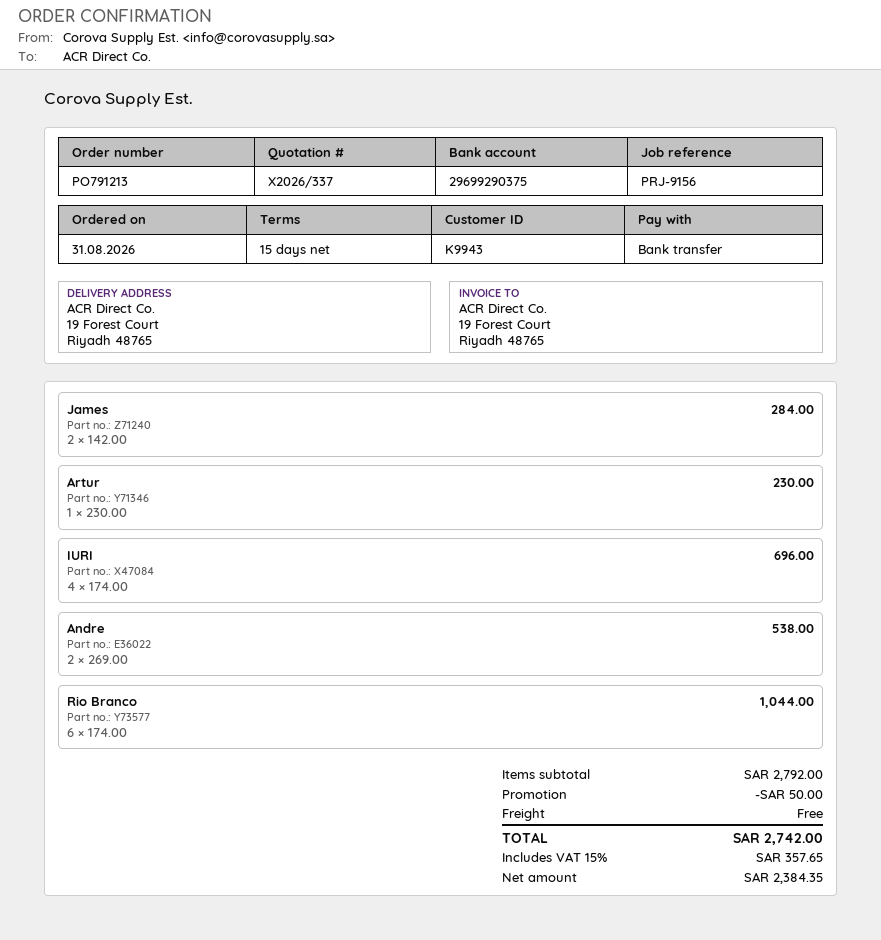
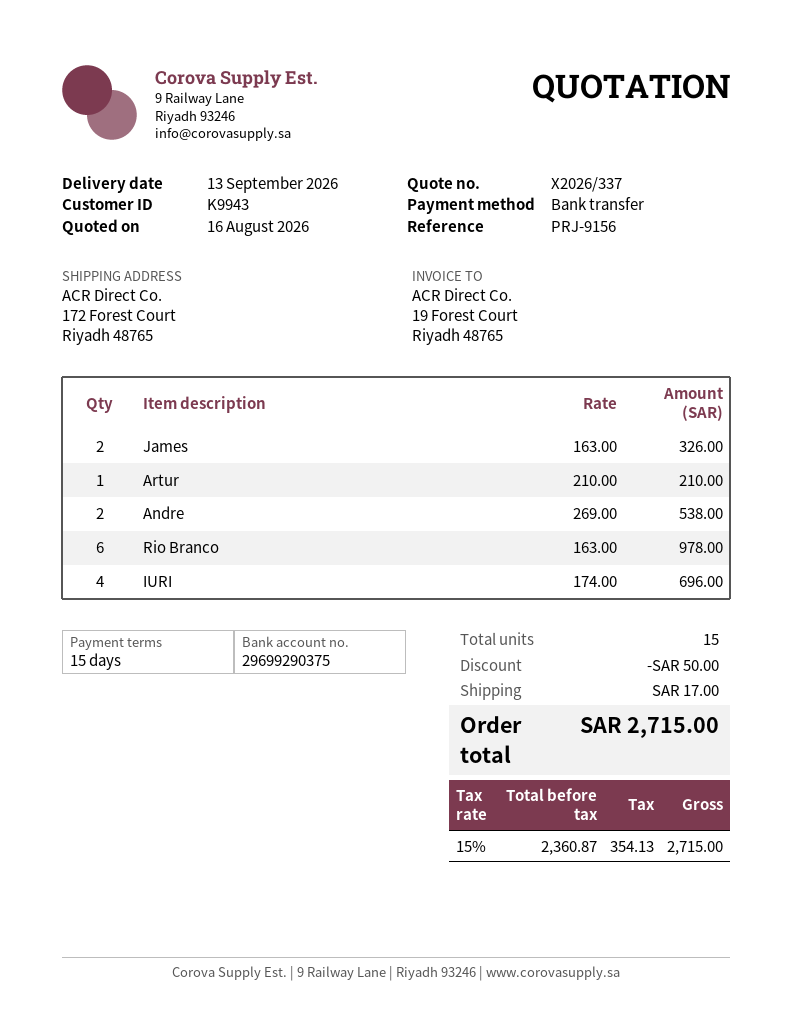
ship to: 19 Forest Court, Riyadh 48765 -> 172 Forest Court, Riyadh 48765
James: 2 x 142.00 = 284.00 -> 2 x 163.00 = 326.00
Artur: 1 x 230.00 = 230.00 -> 1 x 210.00 = 210.00
Rio Branco: 6 x 174.00 = 1044.00 -> 6 x 163.00 = 978.00
shipping: 0.00 -> 17.00
net: 2384.35 -> 2360.87
tax: 15% = 357.65 -> 15% = 354.13
total: 2742.00 -> 2715.00

